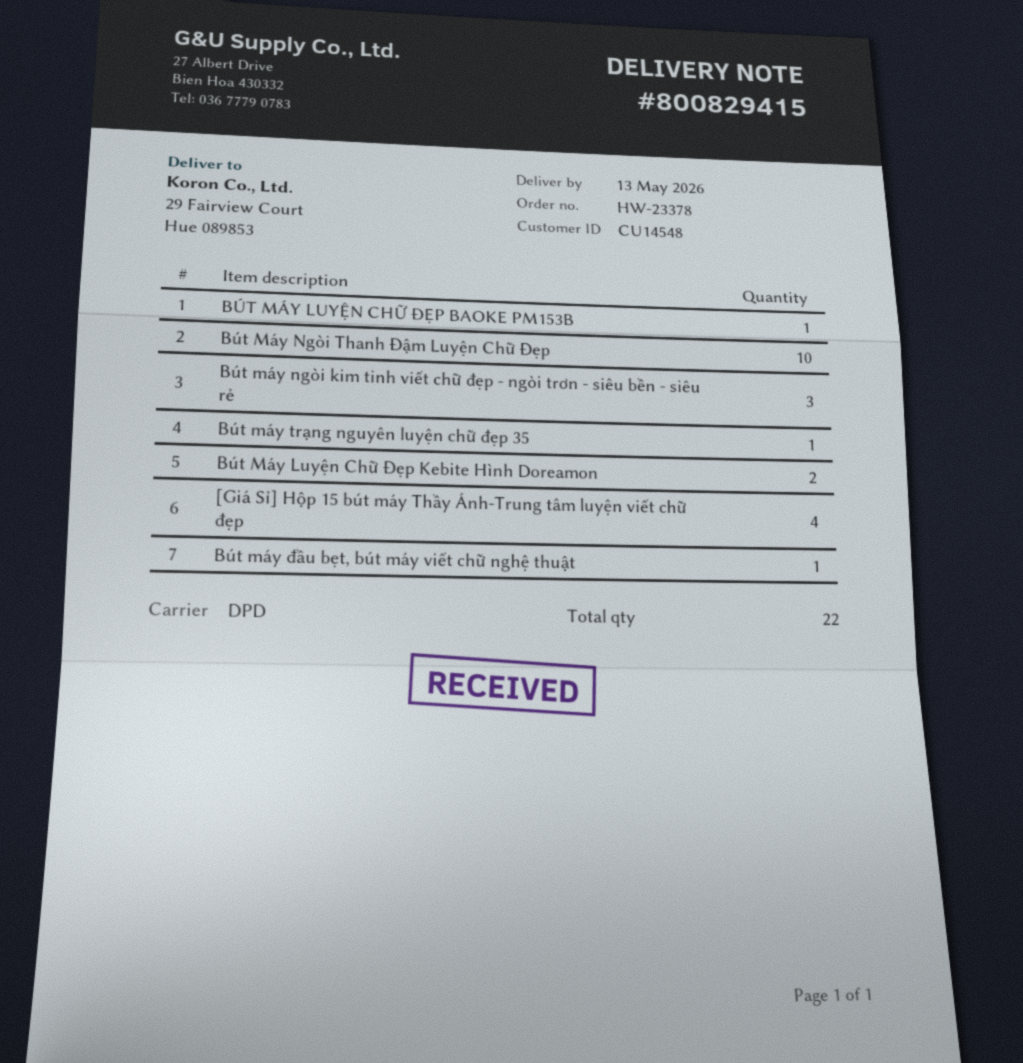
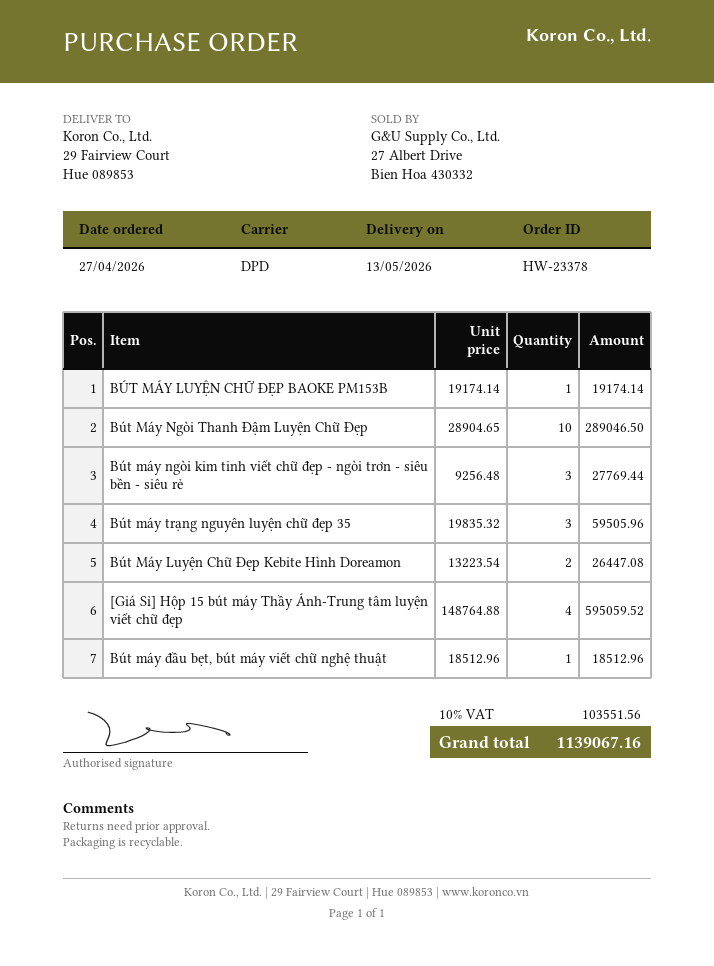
Bút máy trạng nguyên luyện chữ đẹp 35: 1 -> 3

